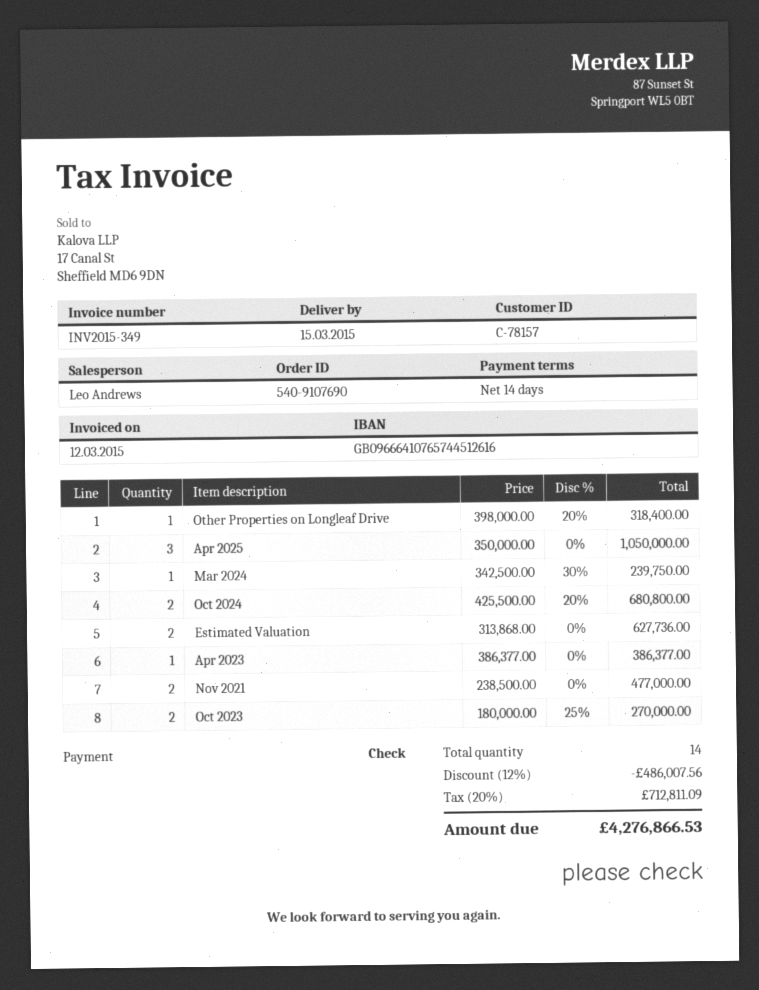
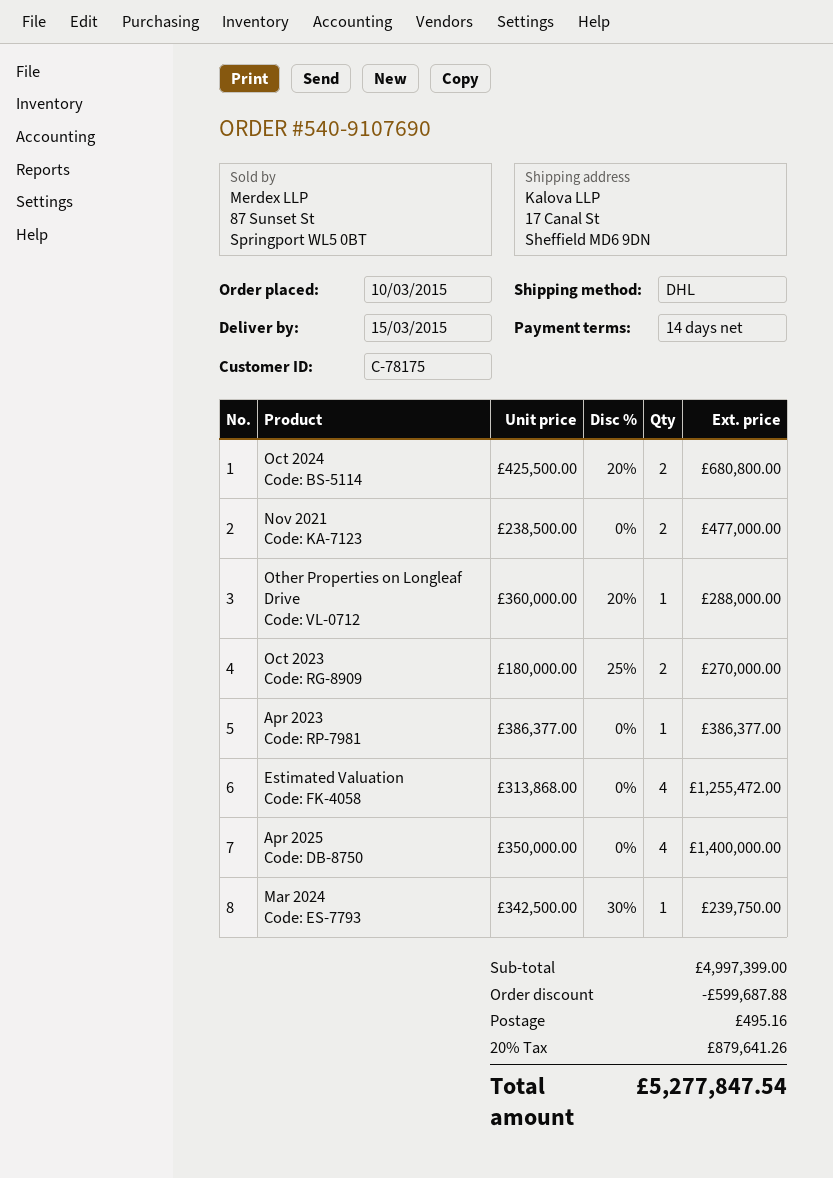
customer number: C-78157 -> C-78175
Other Properties on Longleaf Drive: 1 x 398000.00 - 20% = 318400.00 -> 1 x 360000.00 - 20% = 288000.00
Apr 2025: 3 x 350000.00 = 1050000.00 -> 4 x 350000.00 = 1400000.00
Estimated Valuation: 2 x 313868.00 = 627736.00 -> 4 x 313868.00 = 1255472.00
discount: 486007.56 -> 599687.88
shipping: none -> 495.16
tax: 20% = 712811.09 -> 20% = 879641.26
total: 4276866.53 -> 5277847.54

